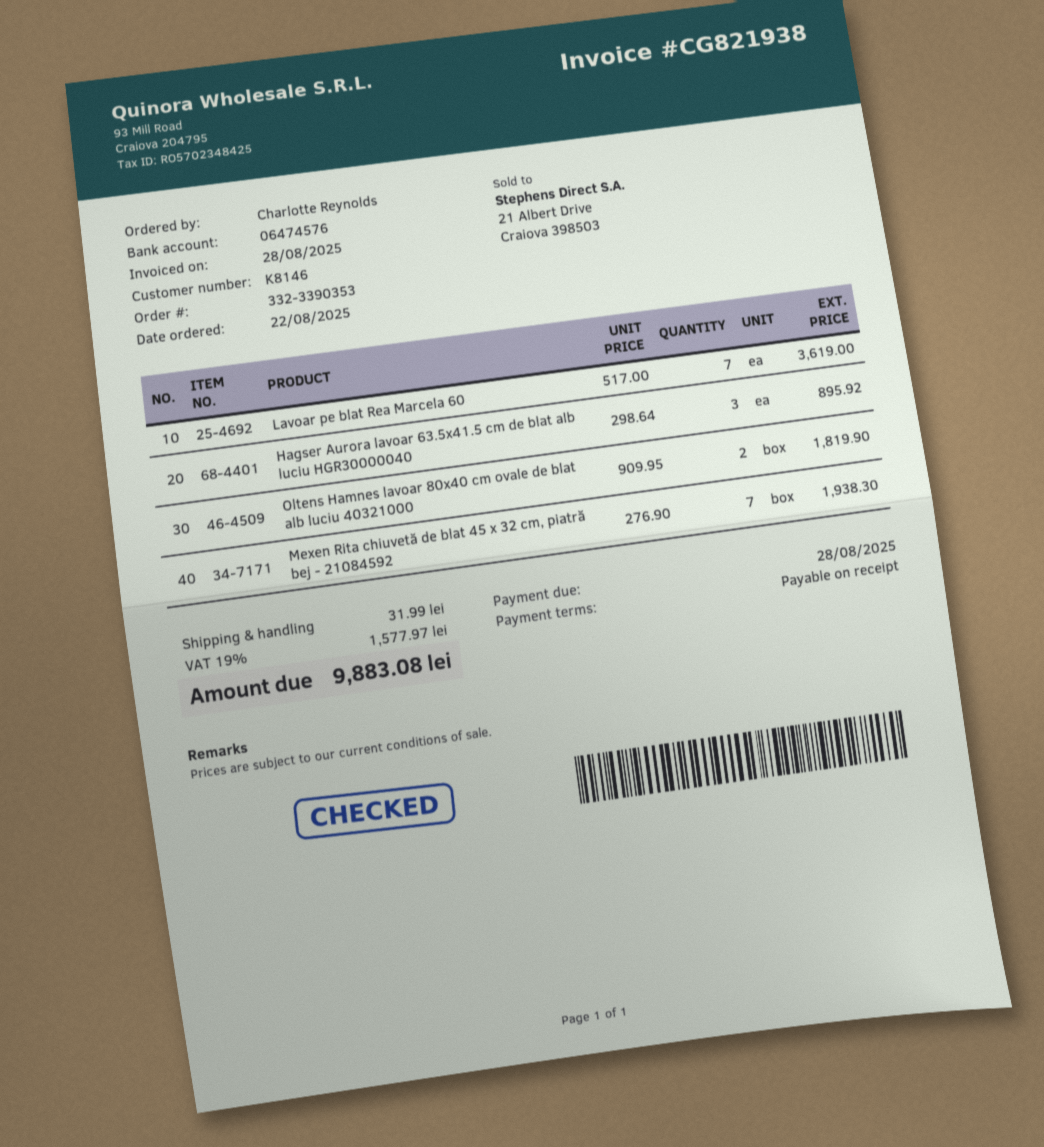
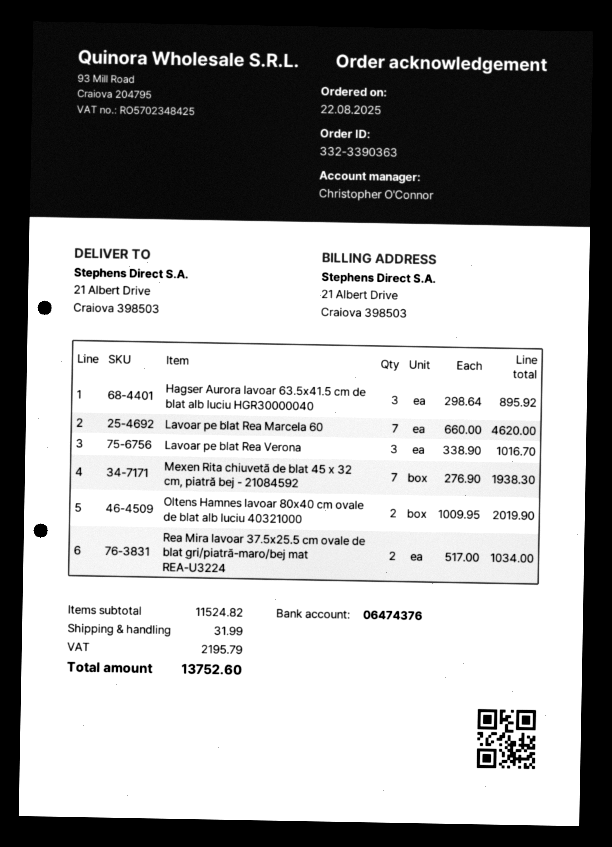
order number: 332-3390353 -> 332-3390363
bank account: 06474576 -> 06474376
Lavoar pe blat Rea Marcela 60: 7 x 517.00 = 3619.00 -> 7 x 660.00 = 4620.00
Oltens Hamnes lavoar 80x40 cm ovale de blat alb luciu 40321000: 2 x 909.95 = 1819.90 -> 2 x 1009.95 = 2019.90
Lavoar pe blat Rea Verona: none -> 3 x 338.90 = 1016.70
Rea Mira lavoar 37.5x25.5 cm ovale de blat gri/piatră-maro/bej mat REA-U3224: none -> 2 x 517.00 = 1034.00
tax: 1577.97 -> 2195.79
total: 9883.08 -> 13752.60

